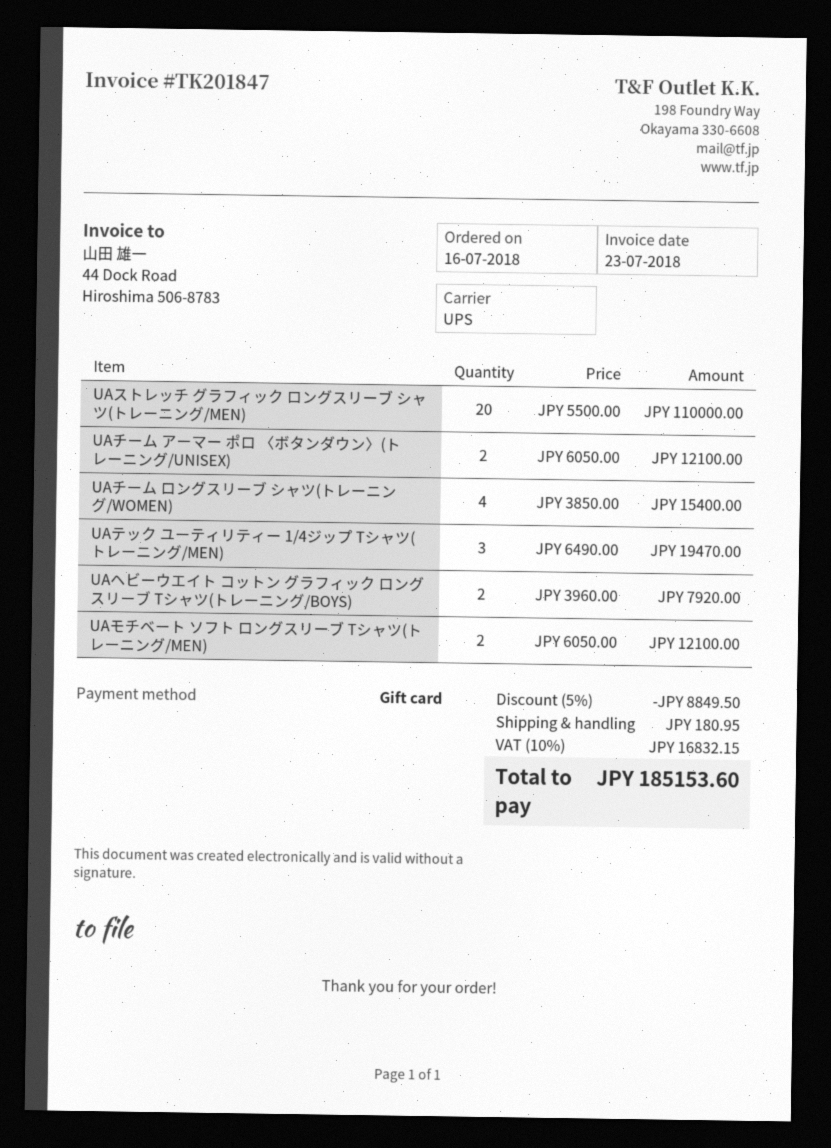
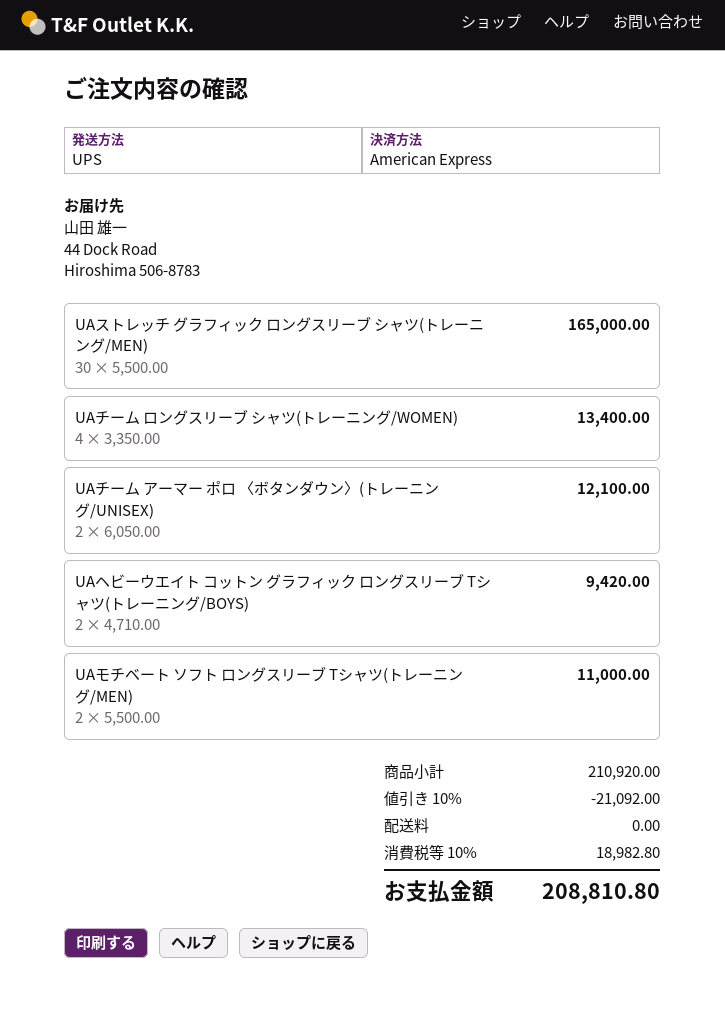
payment method: gift card -> American Express
UAストレッチ グラフィック ロングスリーブ シャツ(トレーニング/MEN): 20 x 5500.00 = 110000.00 -> 30 x 5500.00 = 165000.00
UAチーム ロングスリーブ シャツ(トレーニング/WOMEN): 4 x 3850.00 = 15400.00 -> 4 x 3350.00 = 13400.00
UAテック ユーティリティー 1/4ジップ Tシャツ(トレーニング/MEN): 3 x 6490.00 = 19470.00 -> none
UAヘビーウエイト コットン グラフィック ロングスリーブ Tシャツ(トレーニング/BOYS): 2 x 3960.00 = 7920.00 -> 2 x 4710.00 = 9420.00
UAモチベート ソフト ロングスリーブ Tシャツ(トレーニング/MEN): 2 x 6050.00 = 12100.00 -> 2 x 5500.00 = 11000.00
discount: 5% = 8849.50 -> 10% = 21092.00
shipping: 180.95 -> 0.00
tax: 10% = 16832.15 -> 10% = 18982.80
total: 185153.60 -> 208810.80

